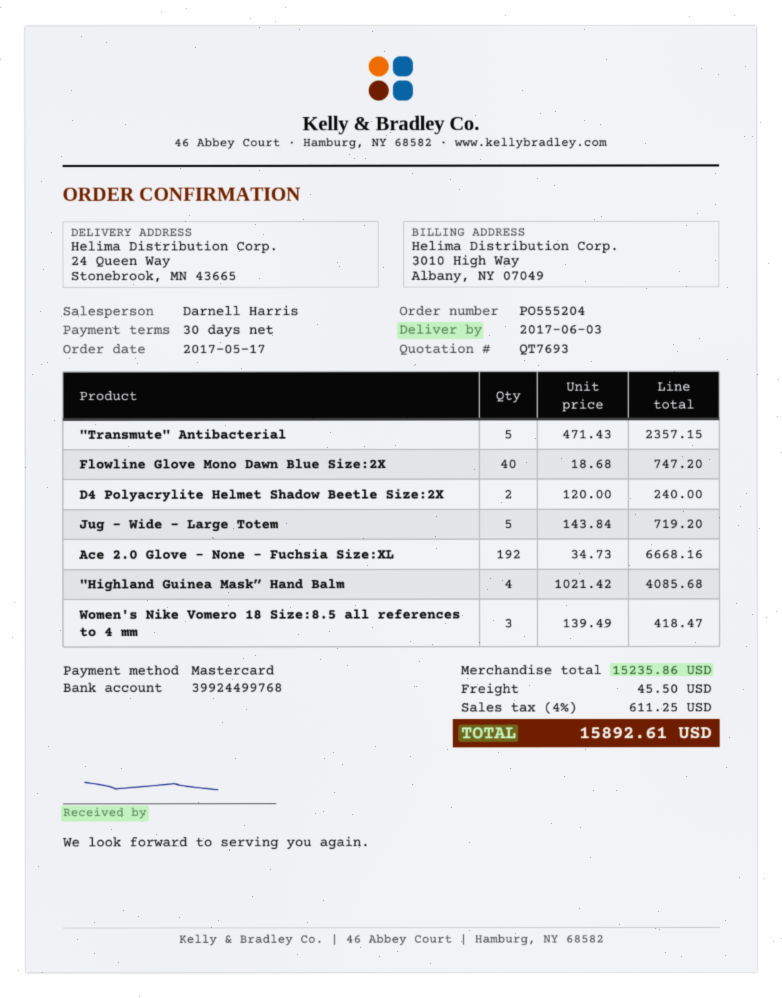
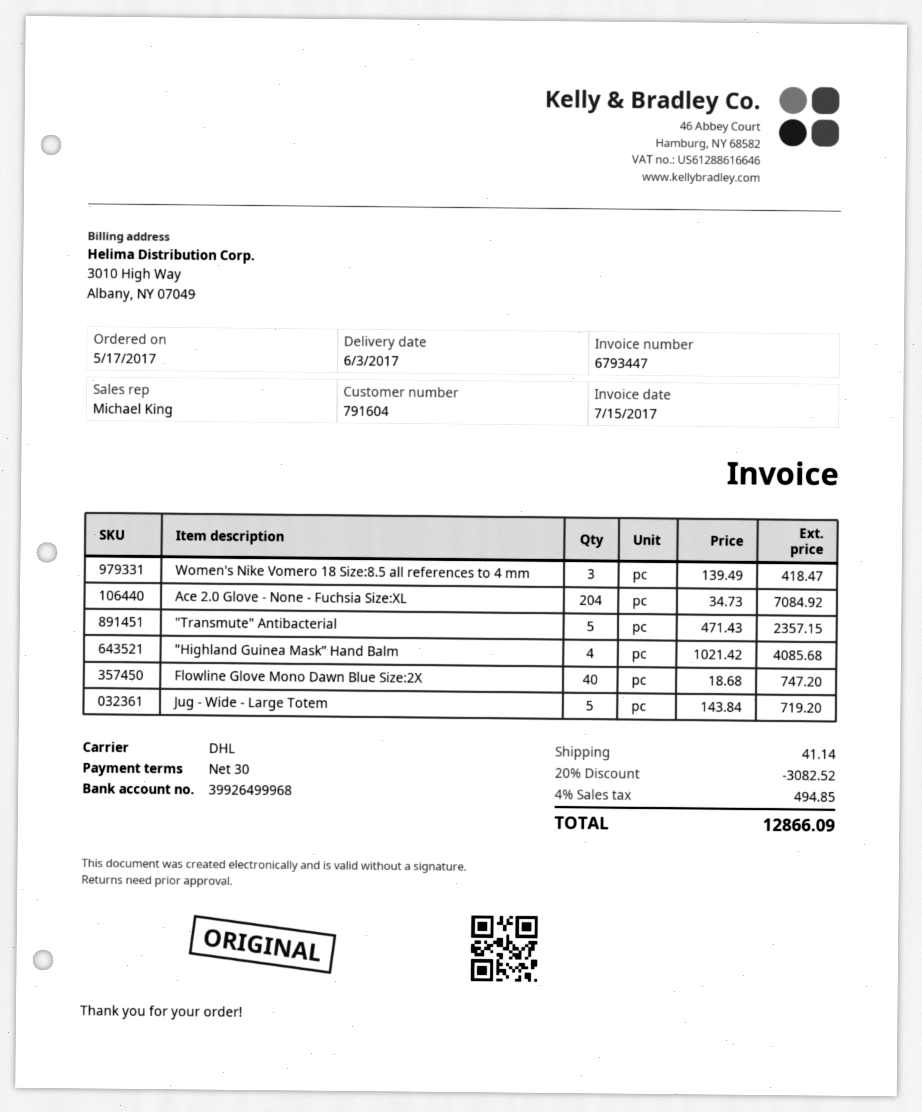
sales rep: Darnell Harris -> Michael King
bank account: 39924499768 -> 39926499968
D4 Polyacrylite Helmet Shadow Beetle Size:2X: 2 x 120.00 = 240.00 -> none
Ace 2.0 Glove - None - Fuchsia Size:XL: 192 x 34.73 = 6668.16 -> 204 x 34.73 = 7084.92
discount: none -> 20% = 3082.52
shipping: 45.50 -> 41.14
tax: 4% = 611.25 -> 4% = 494.85
total: 15892.61 -> 12866.09

